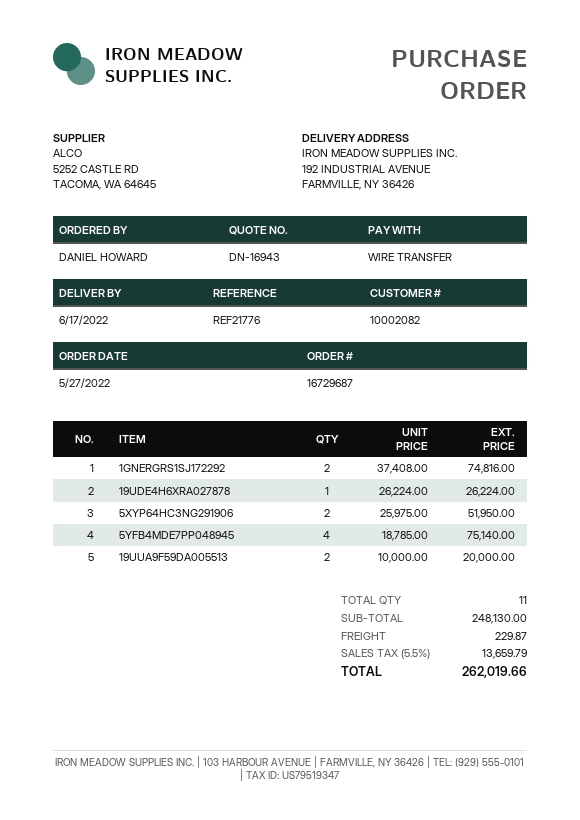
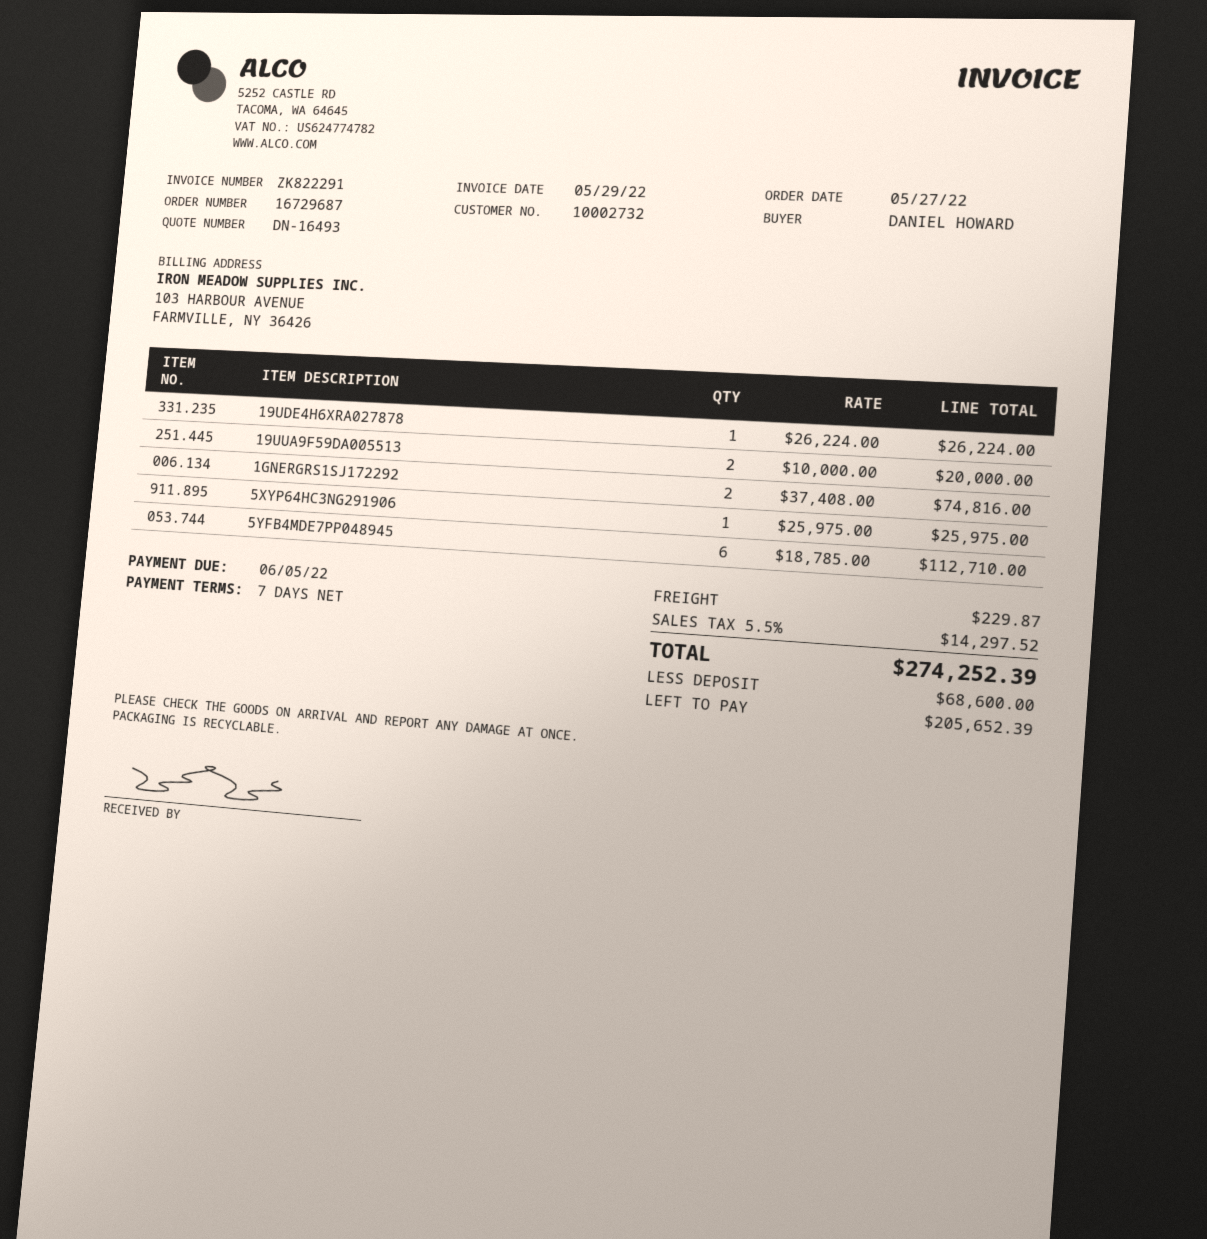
quote number: DN-16943 -> DN-16493
customer number: 10002082 -> 10002732
5XYP64HC3NG291906: 2 x 25975.00 = 51950.00 -> 1 x 25975.00 = 25975.00
5YFB4MDE7PP048945: 4 x 18785.00 = 75140.00 -> 6 x 18785.00 = 112710.00
tax: 5.5% = 13659.79 -> 5.5% = 14297.52
total: 262019.66 -> 274252.39

